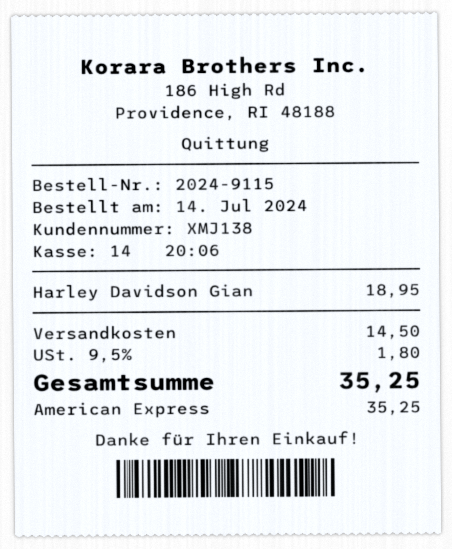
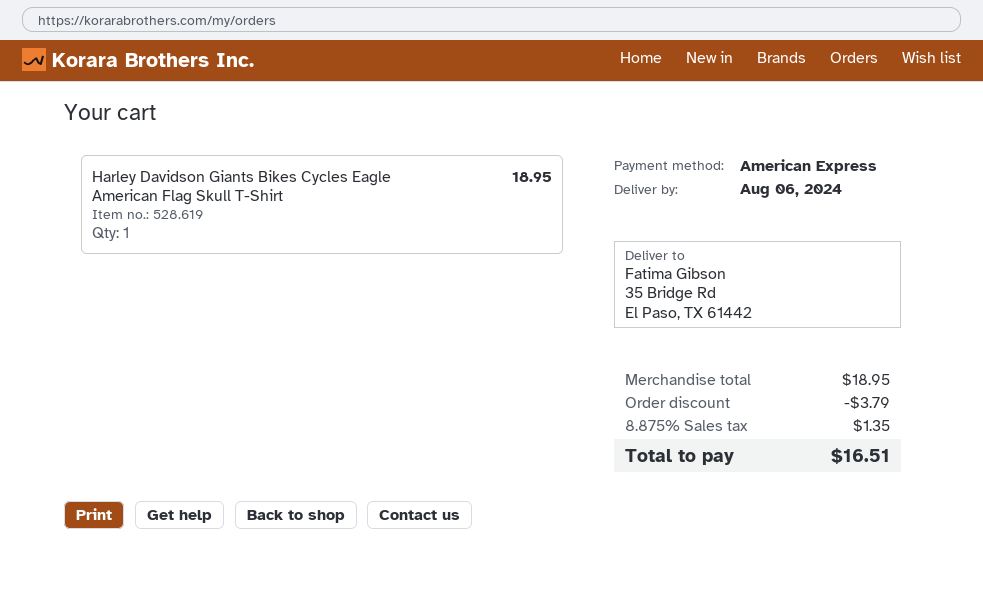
discount: none -> 3.79
shipping: 14.50 -> none
tax: 9.5% = 1.80 -> 8.875% = 1.35
total: 35.25 -> 16.51

